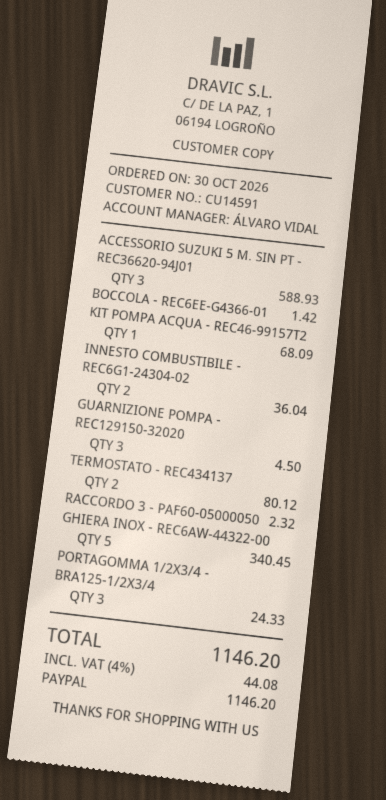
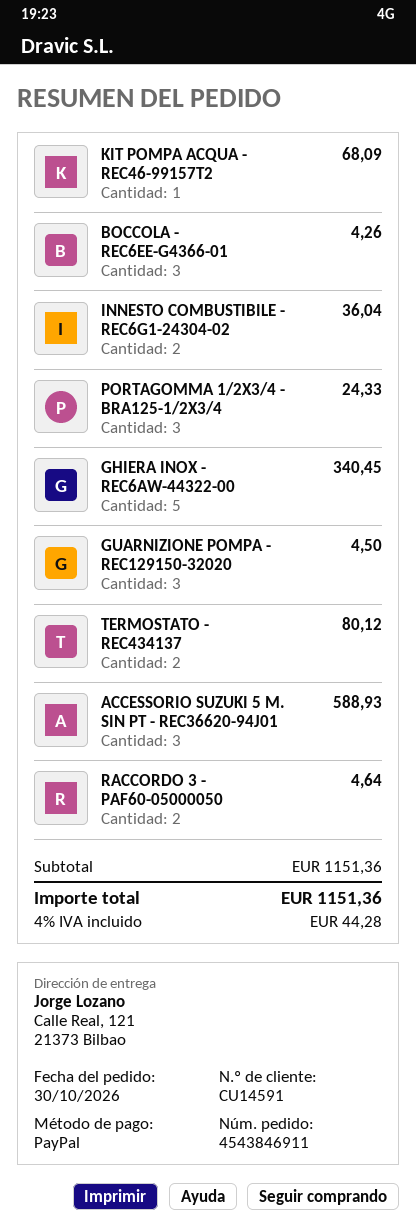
BOCCOLA - REC6EE-G4366-01: 1 for 1.42 -> 3 for 4.26
RACCORDO 3 - PAF60-05000050: 1 for 2.32 -> 2 for 4.64
tax: 4% = 44.08 -> 4% = 44.28
total: 1146.20 -> 1151.36

